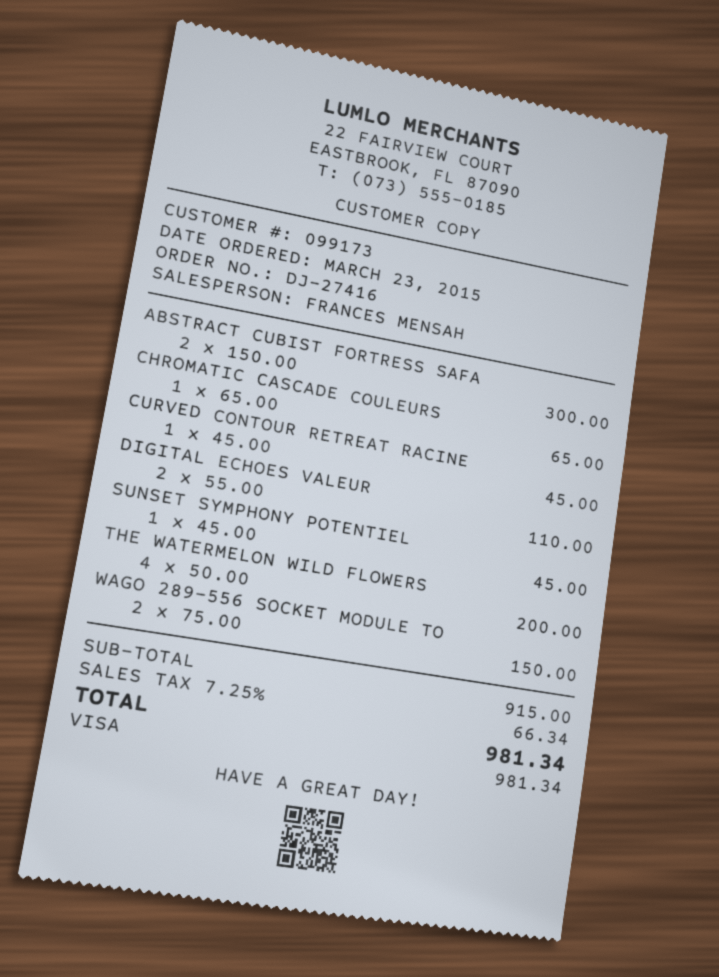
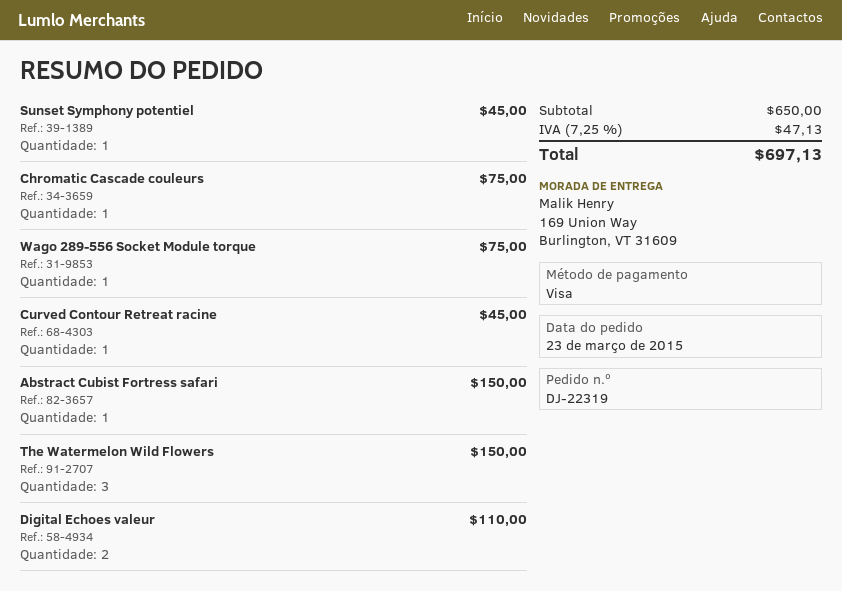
order number: DJ-27416 -> DJ-22319
ABSTRACT CUBIST FORTRESS SAFA: 2 for 300.00 -> 1 for 150.00
CHROMATIC CASCADE COULEURS: 1 for 65.00 -> 1 for 75.00
THE WATERMELON WILD FLOWERS: 4 for 200.00 -> 3 for 150.00
WAGO 289-556 SOCKET MODULE TO: 2 for 150.00 -> 1 for 75.00
subtotal: 915.00 -> 650.00
tax: 7.25% = 66.34 -> 7.25% = 47.13
total: 981.34 -> 697.13

